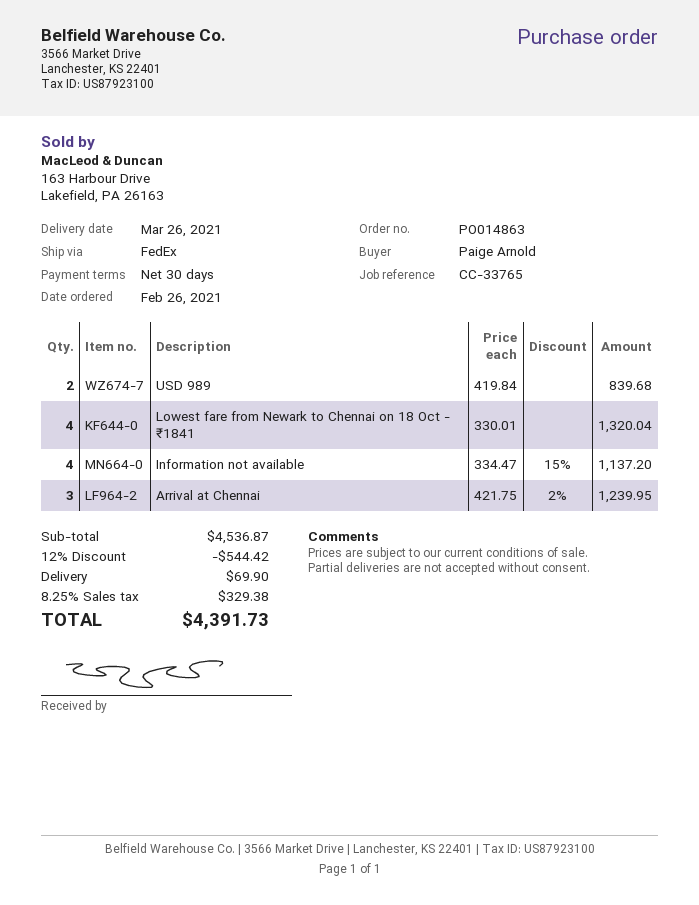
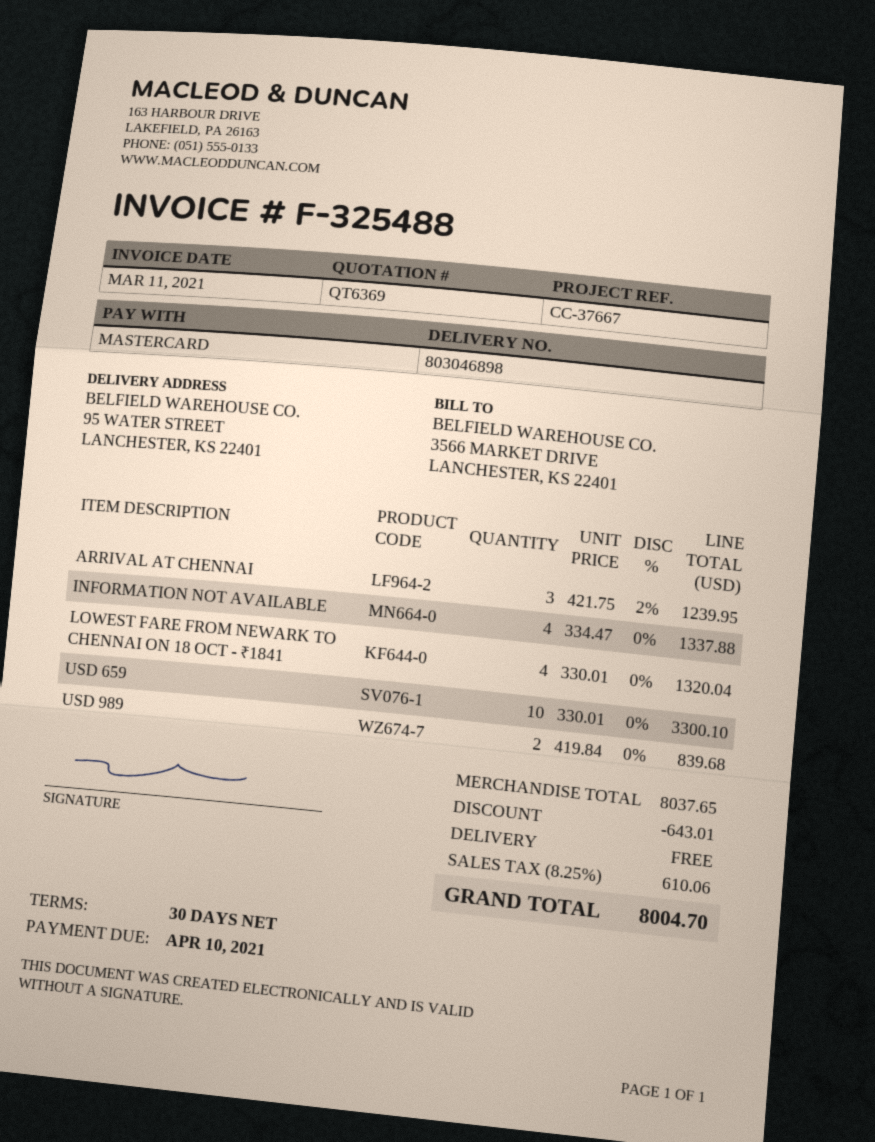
reference: CC-33765 -> CC-37667
Information not available: 4 x 334.47 - 15% = 1137.20 -> 4 x 334.47 = 1337.88
USD 659: none -> 10 x 330.01 = 3300.10
subtotal: 4536.87 -> 8037.65
discount: 544.42 -> 643.01
shipping: 69.90 -> 0.00
tax: 8.25% = 329.38 -> 8.25% = 610.06
total: 4391.73 -> 8004.70

